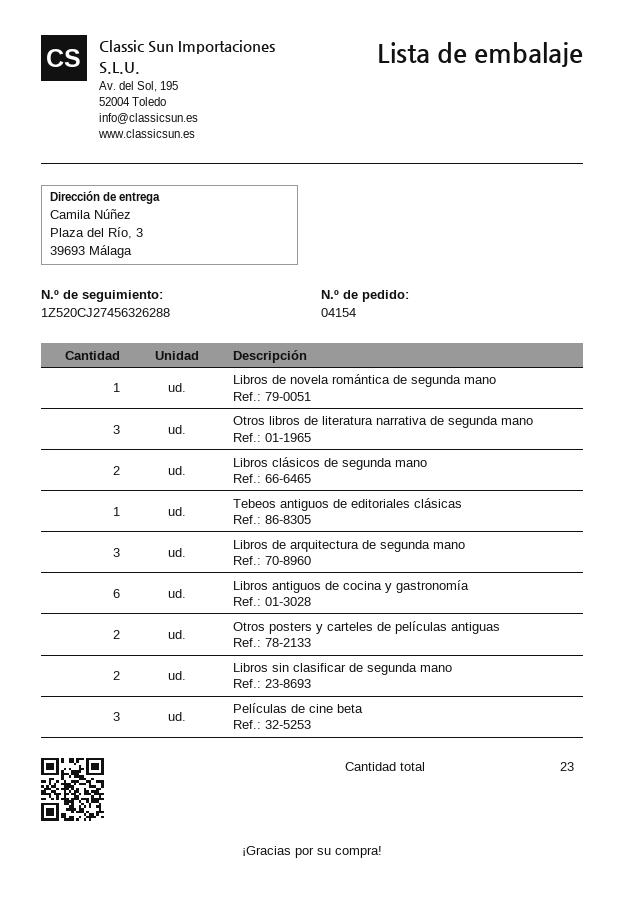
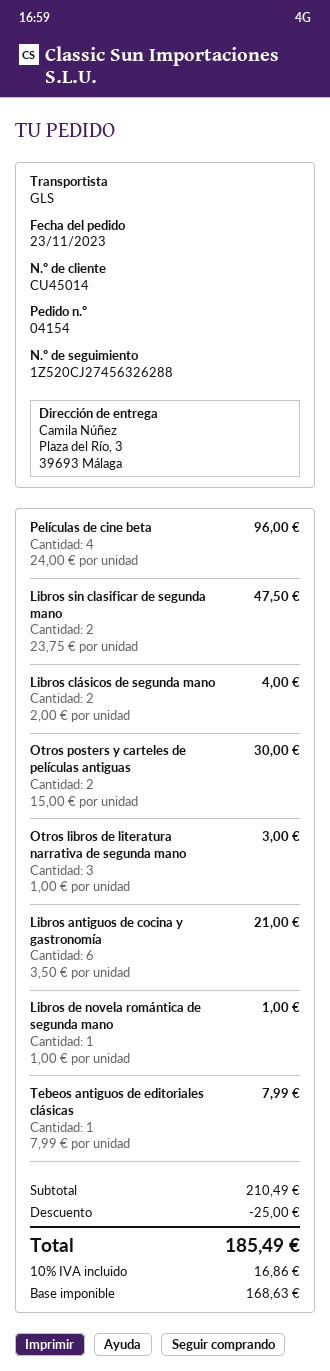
Libros de arquitectura de segunda mano: 3 -> none
Películas de cine beta: 3 -> 4

